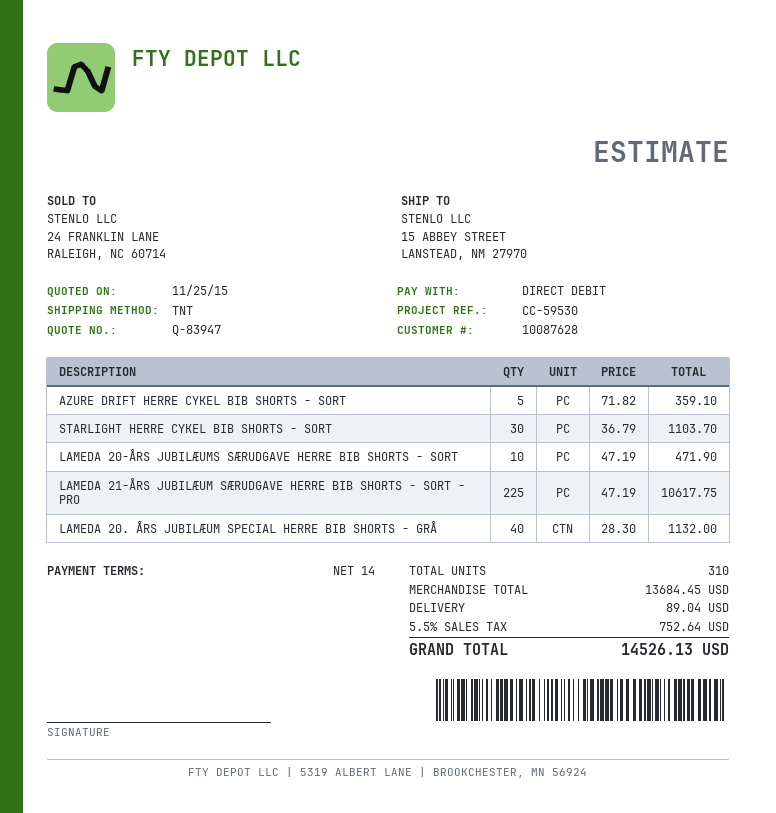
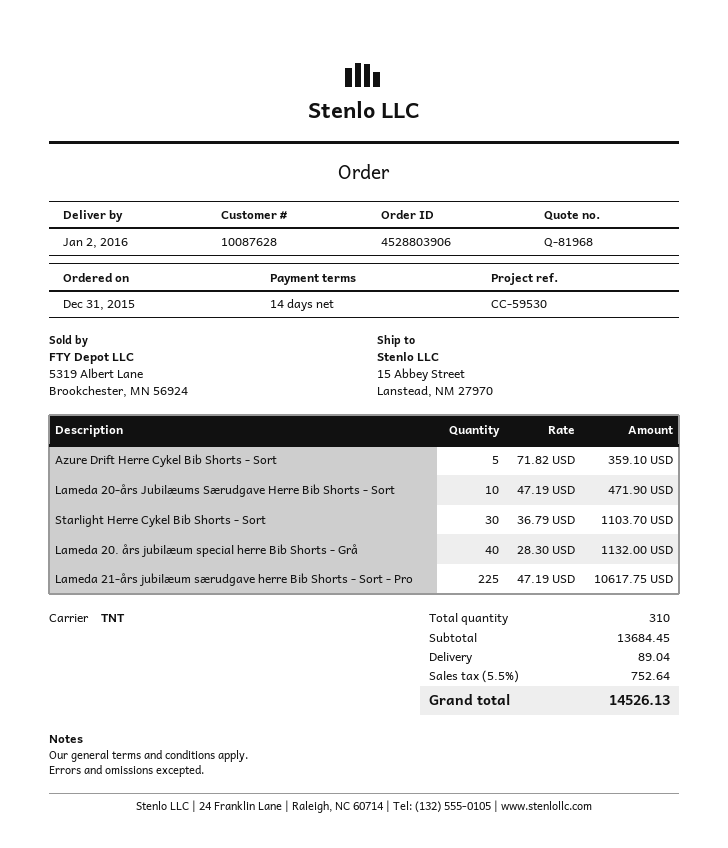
quote number: Q-83947 -> Q-81968

